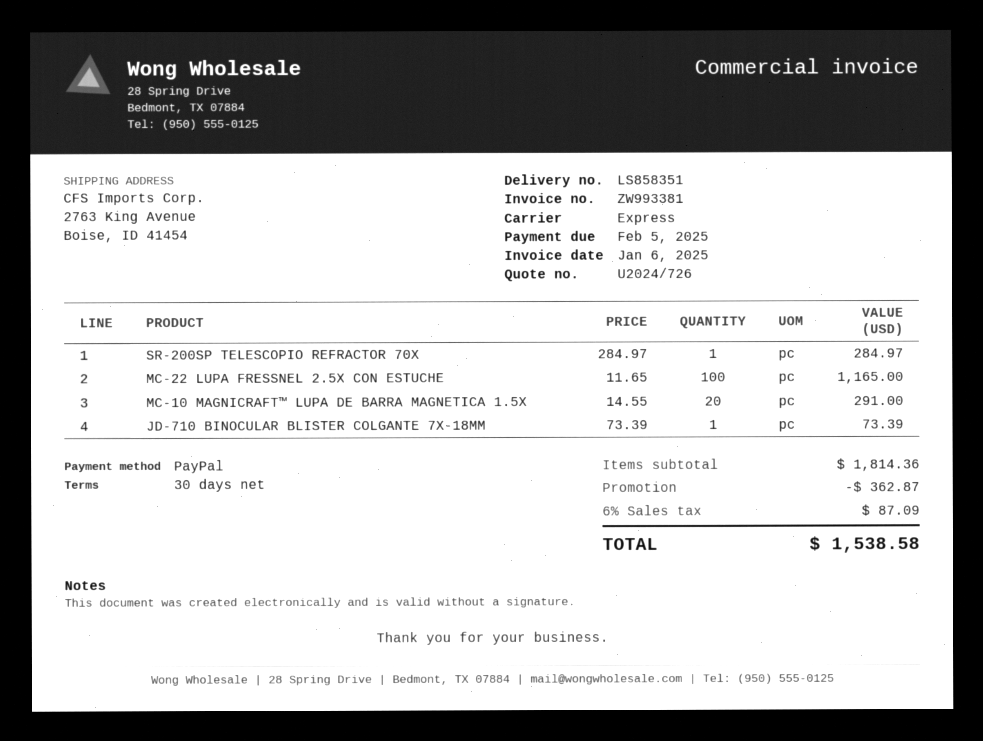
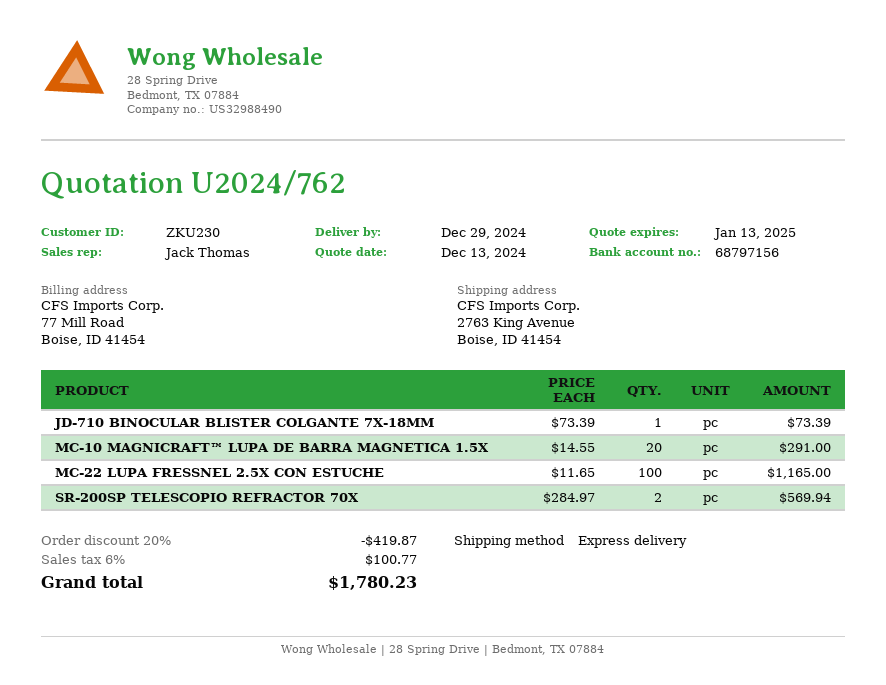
quote number: U2024/726 -> U2024/762
SR-200SP TELESCOPIO REFRACTOR 70X: 1 x 284.97 = 284.97 -> 2 x 284.97 = 569.94
discount: 362.87 -> 419.87
tax: 6% = 87.09 -> 6% = 100.77
total: 1538.58 -> 1780.23

